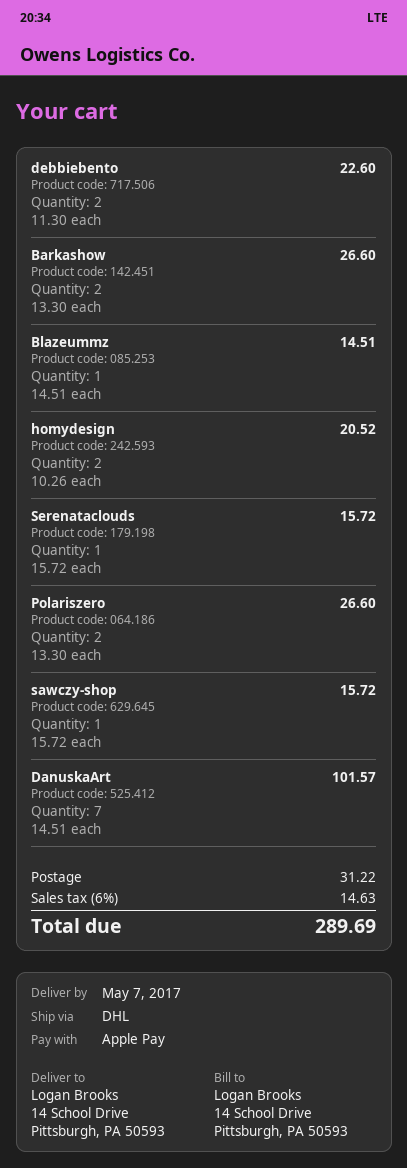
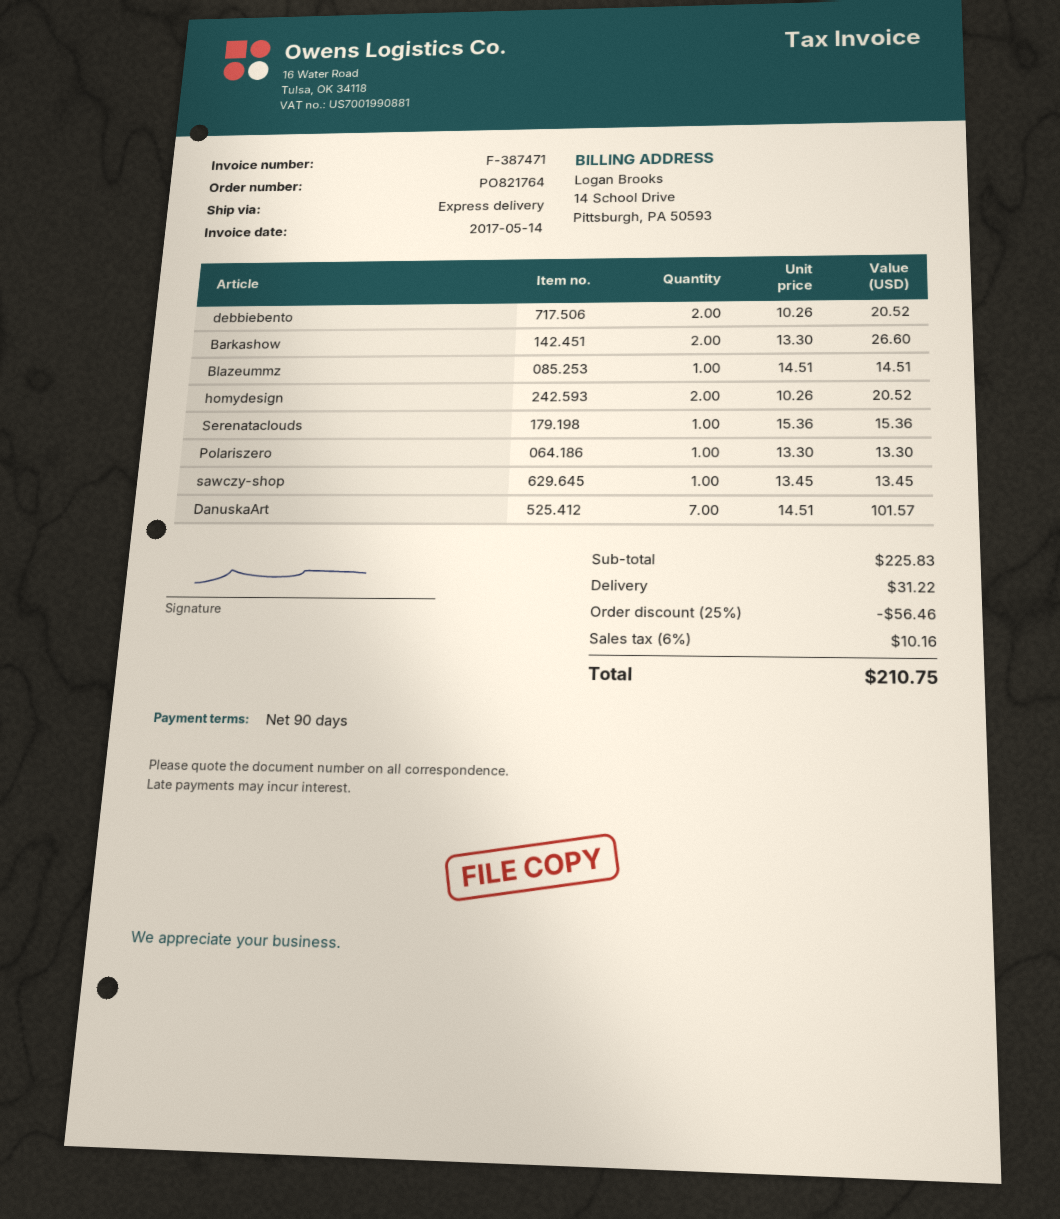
shipping method: DHL -> express
debbiebento: 2 x 11.30 = 22.60 -> 2 x 10.26 = 20.52
Serenataclouds: 1 x 15.72 = 15.72 -> 1 x 15.36 = 15.36
Polariszero: 2 x 13.30 = 26.60 -> 1 x 13.30 = 13.30
sawczy-shop: 1 x 15.72 = 15.72 -> 1 x 13.45 = 13.45
discount: none -> 25% = 56.46
tax: 6% = 14.63 -> 6% = 10.16
total: 289.69 -> 210.75

